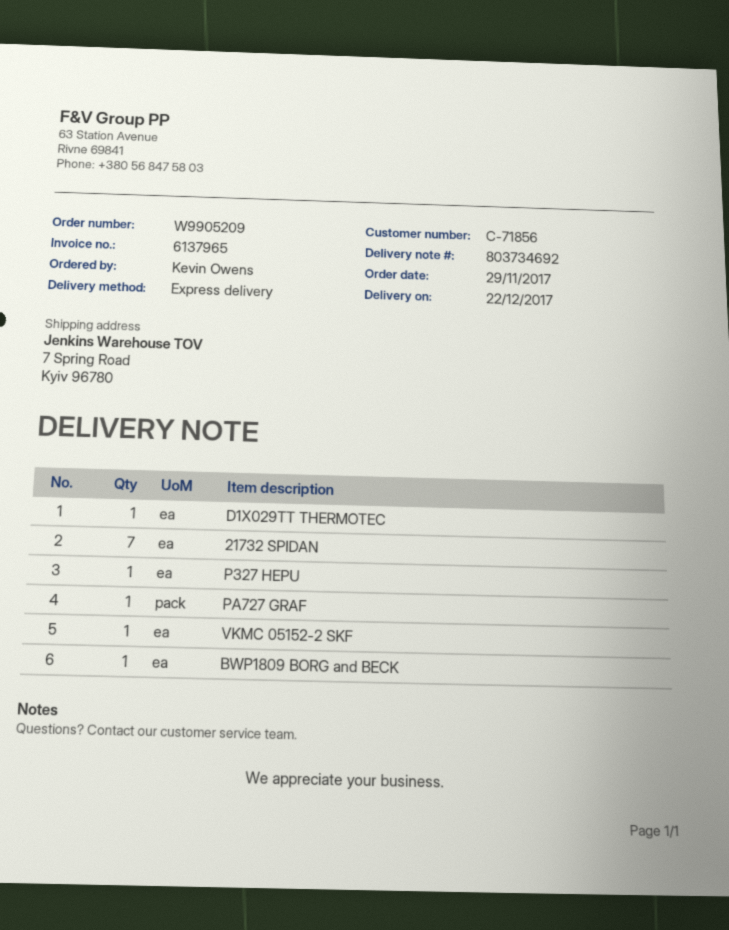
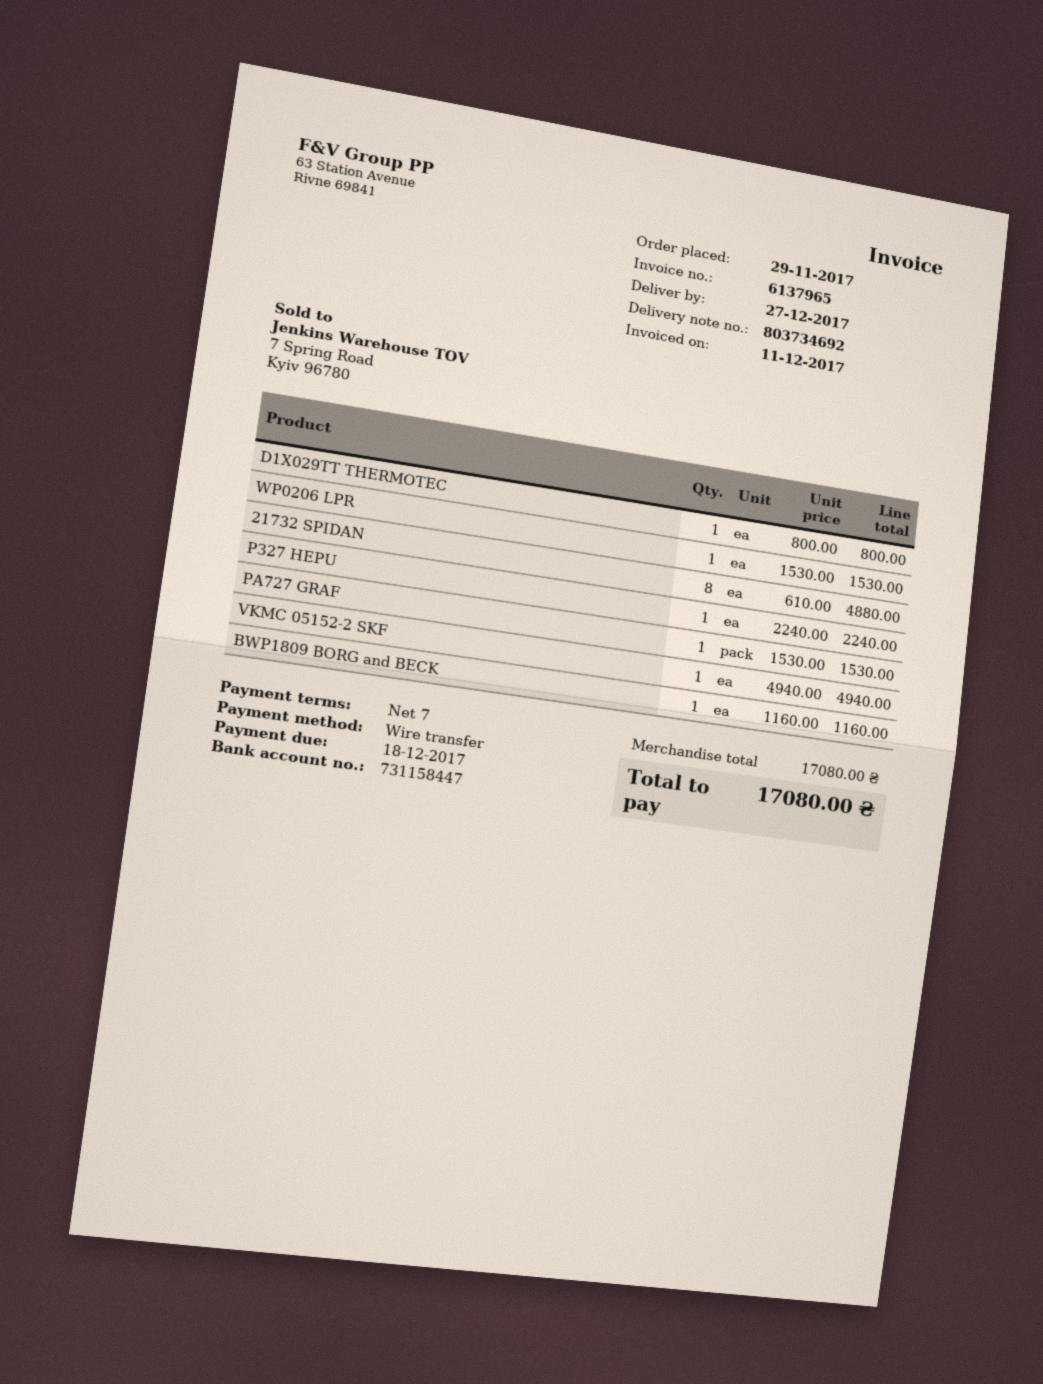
delivery date: 2017-12-22 -> 2017-12-27
21732 SPIDAN: 7 -> 8
WP0206 LPR: none -> 1

